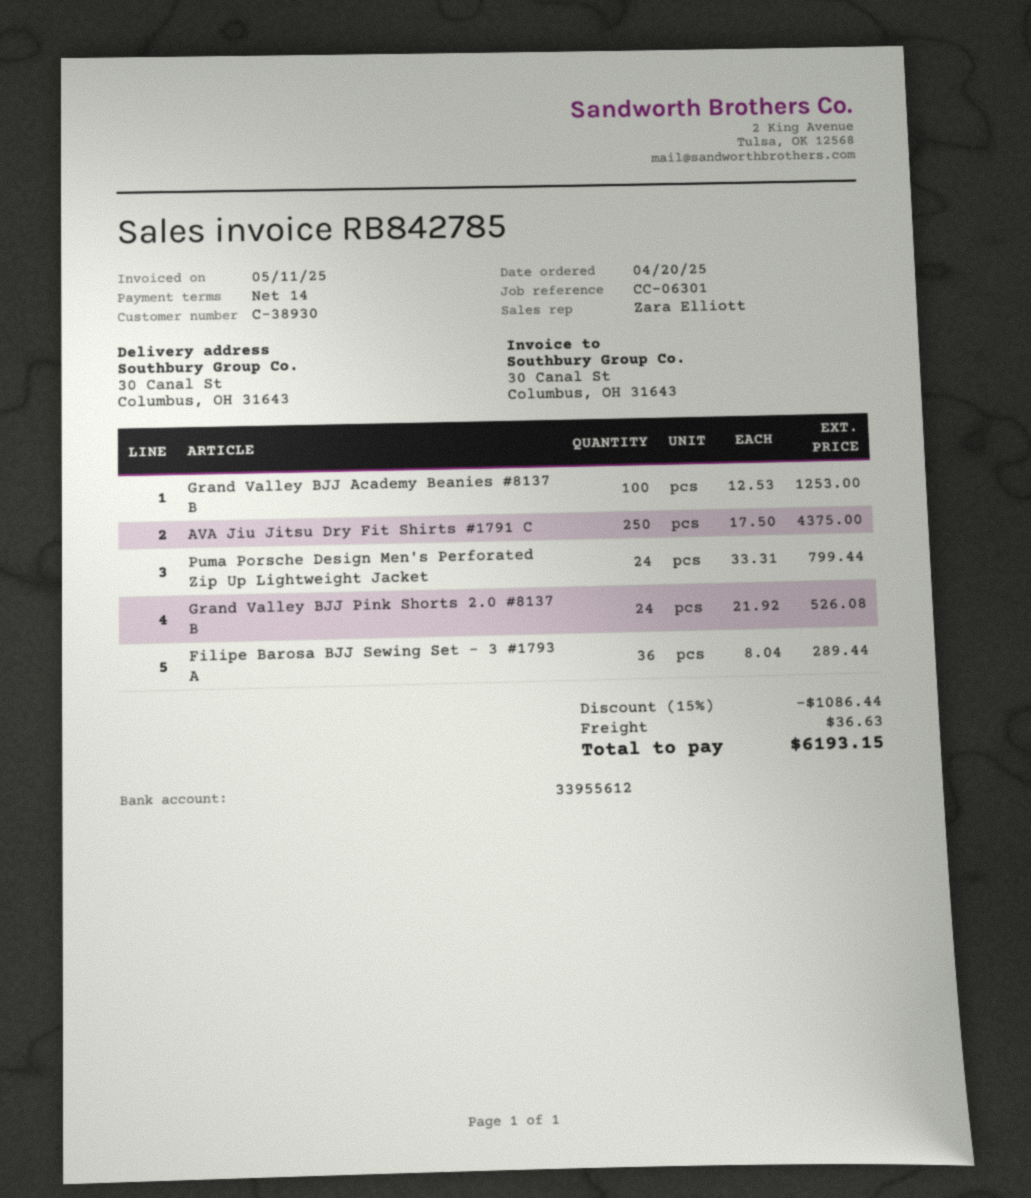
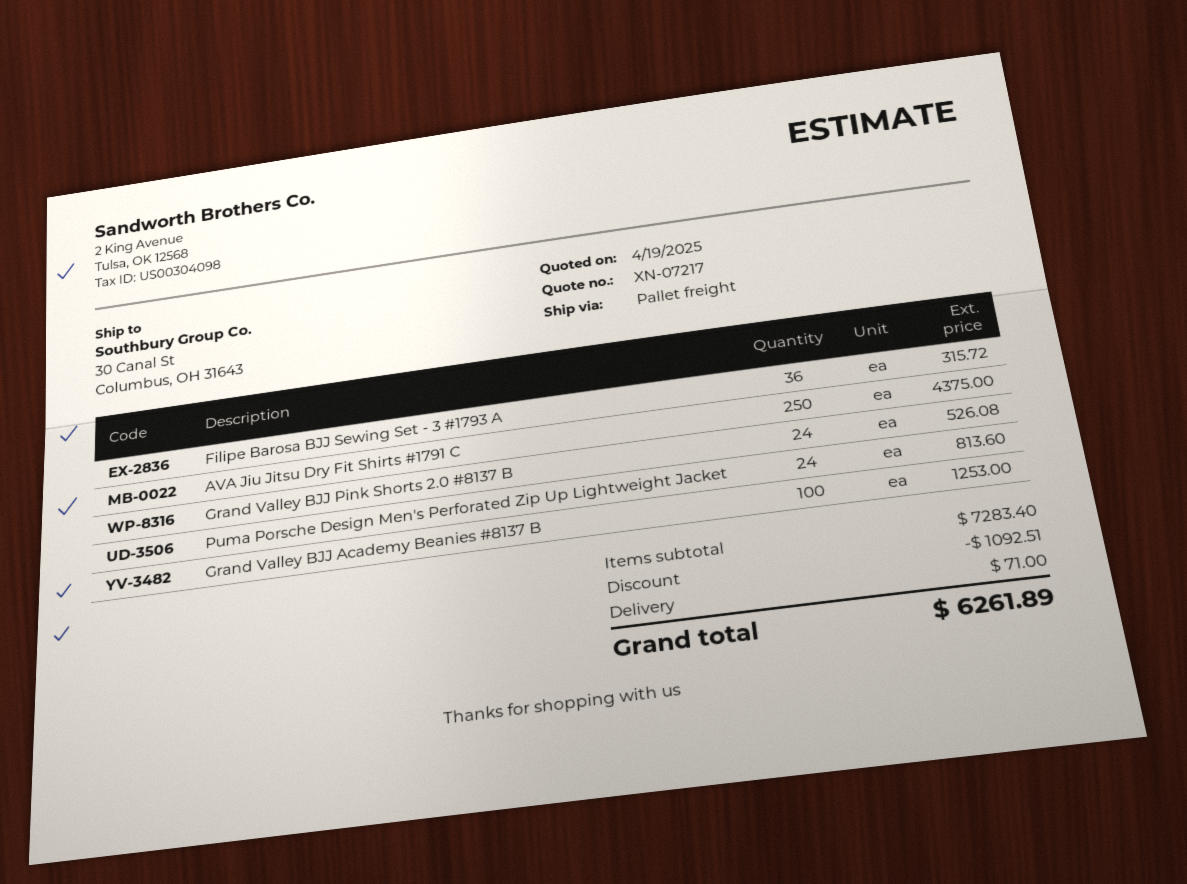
Puma Porsche Design Men's Perforated Zip Up Lightweight Jacket: 24 for 799.44 -> 24 for 813.60
Filipe Barosa BJJ Sewing Set - 3 #1793 A: 36 for 289.44 -> 36 for 315.72
discount: 1086.44 -> 1092.51
shipping: 36.63 -> 71.00
total: 6193.15 -> 6261.89

